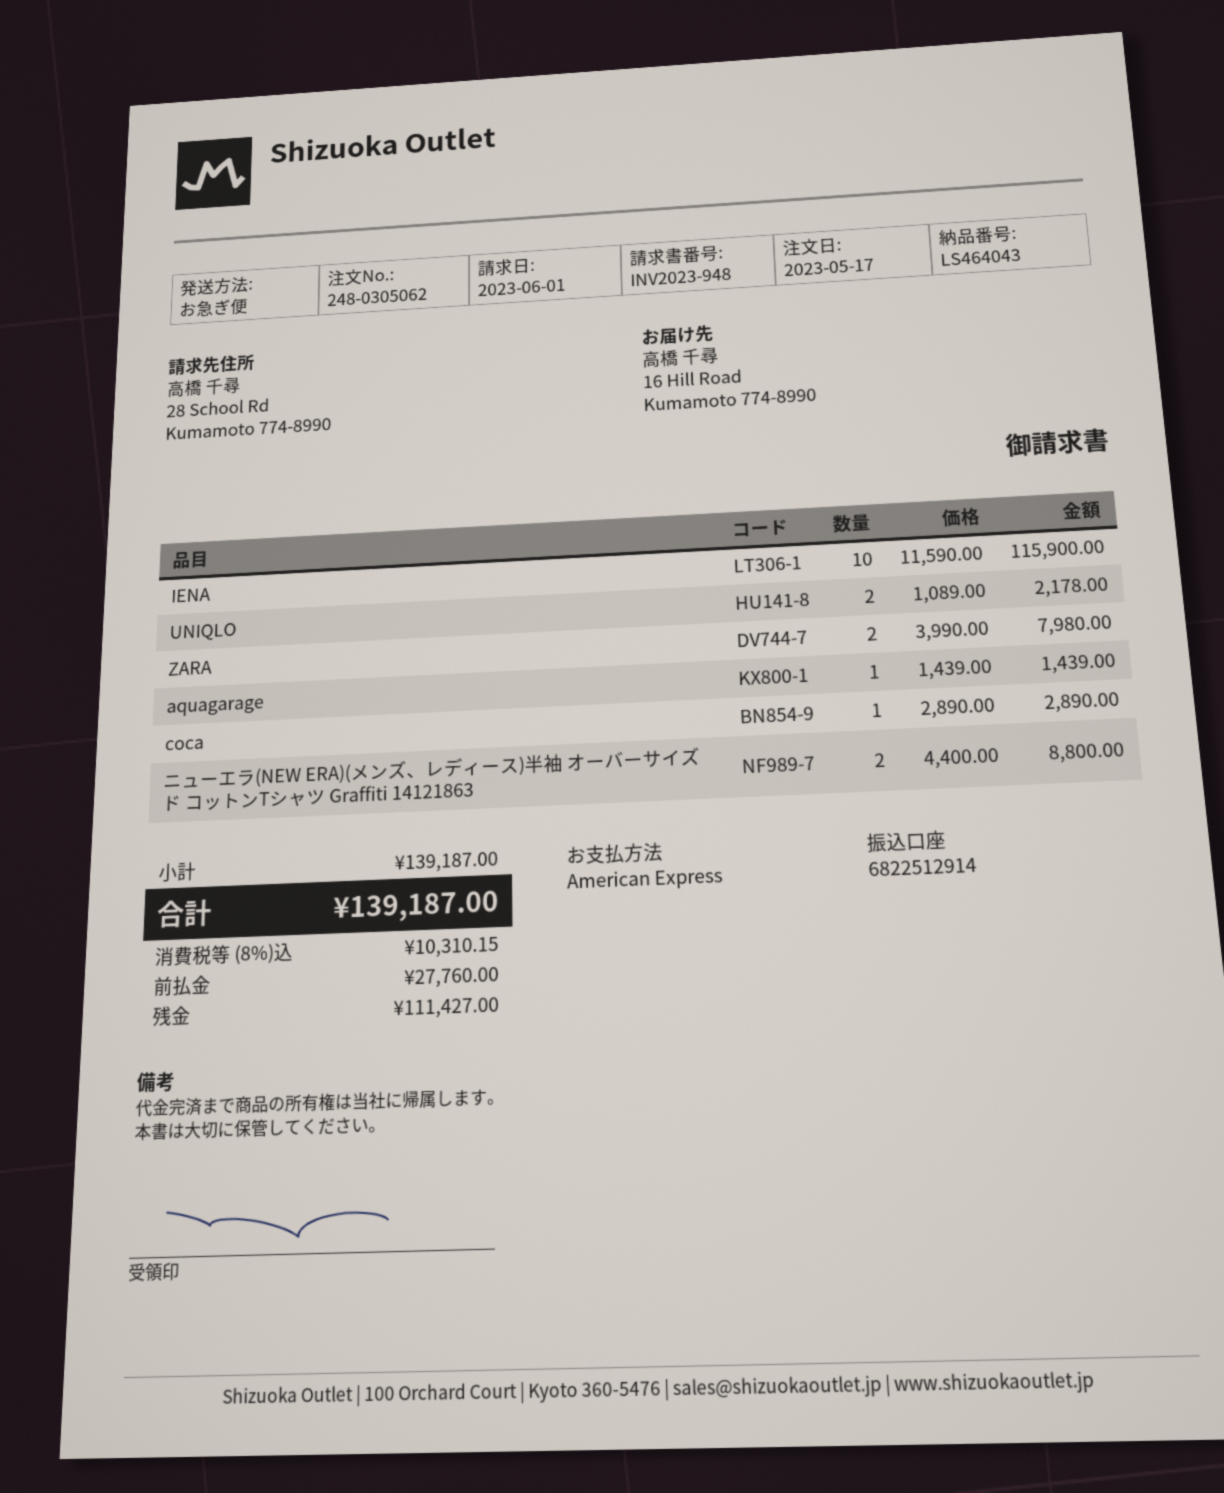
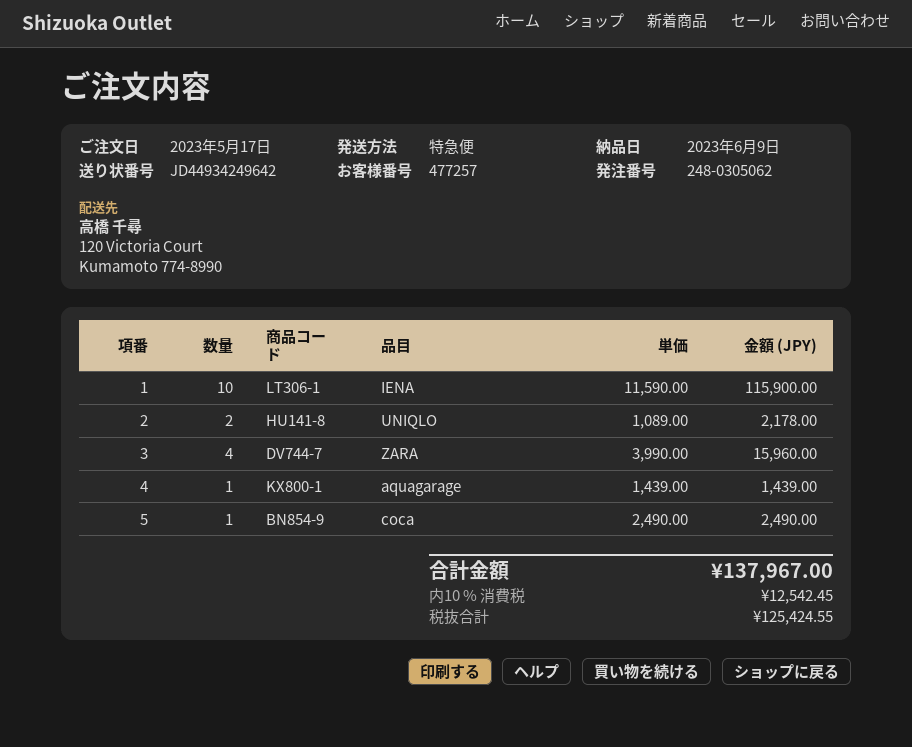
ship to: 16 Hill Road, Kumamoto 774-8990 -> 120 Victoria Court, Kumamoto 774-8990
ZARA: 2 x 3990.00 = 7980.00 -> 4 x 3990.00 = 15960.00
coca: 1 x 2890.00 = 2890.00 -> 1 x 2490.00 = 2490.00
ニューエラ(NEW ERA)(メンズ、レディース)半袖 オーバーサイズド コットンTシャツ Graffiti 14121863: 2 x 4400.00 = 8800.00 -> none
tax: 8% = 10310.15 -> 10% = 12542.45
total: 139187.00 -> 137967.00

